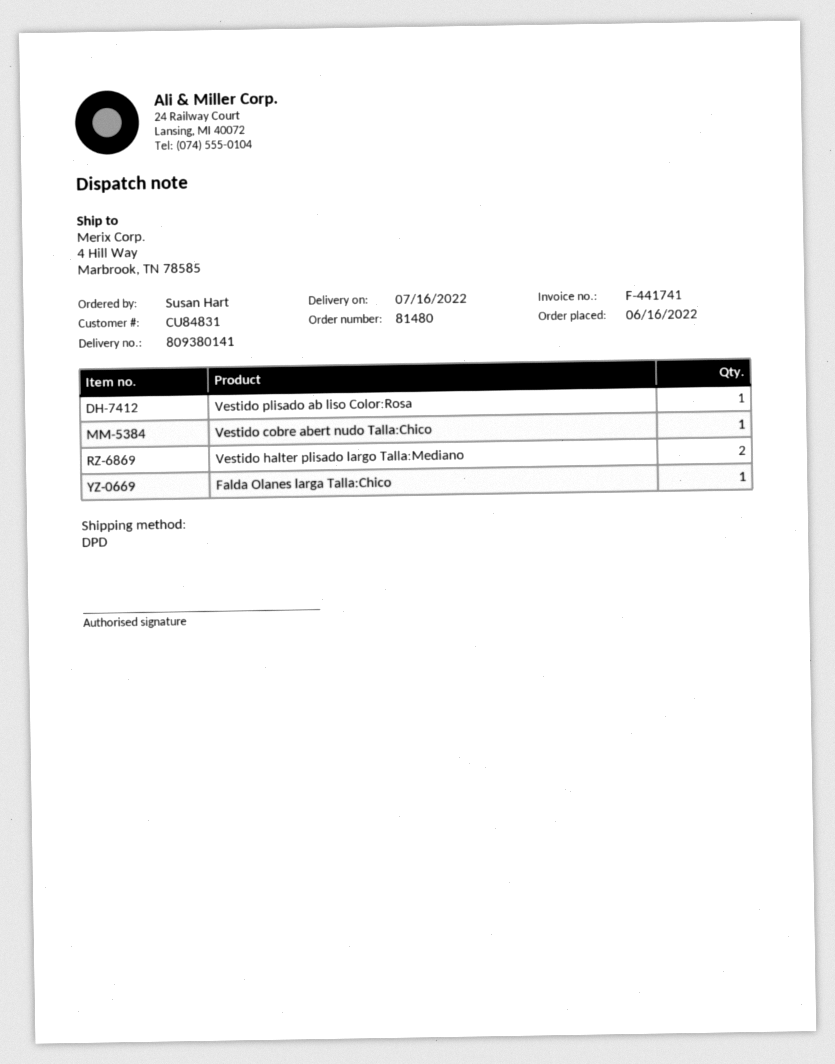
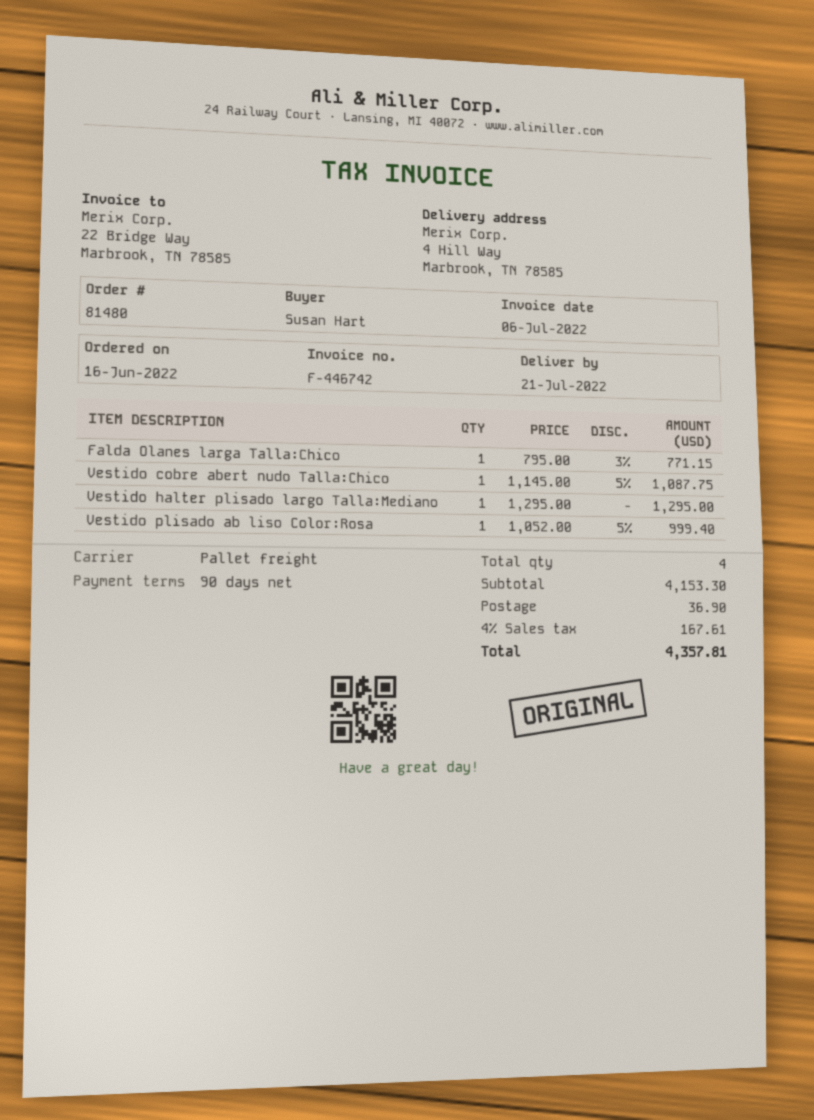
delivery date: 2022-07-16 -> 2022-07-21
invoice number: F-441741 -> F-446742
shipping method: DPD -> pallet freight
Vestido halter plisado largo Talla:Mediano: 2 -> 1

